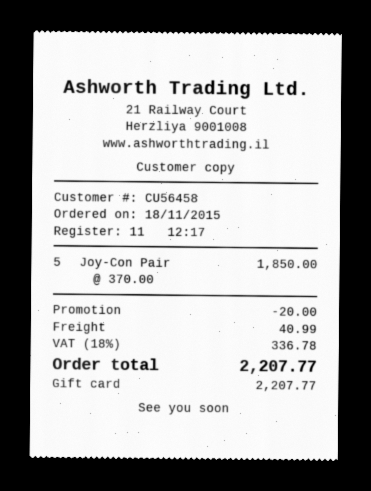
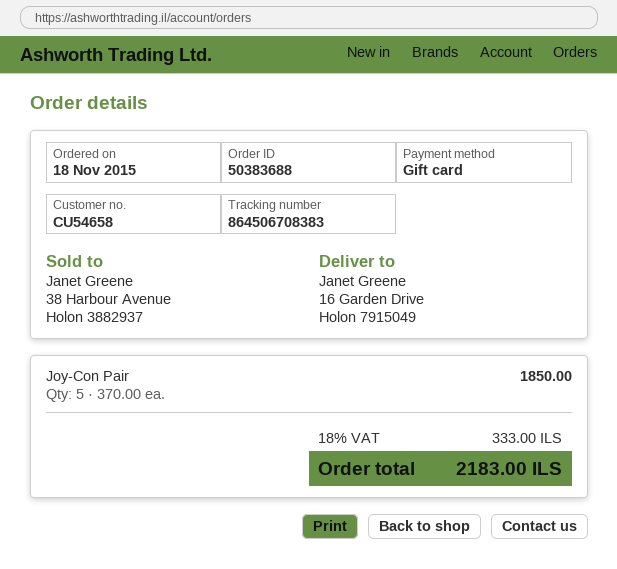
customer number: CU56458 -> CU54658
discount: 20.00 -> none
shipping: 40.99 -> none
tax: 18% = 336.78 -> 18% = 333.00
total: 2207.77 -> 2183.00

